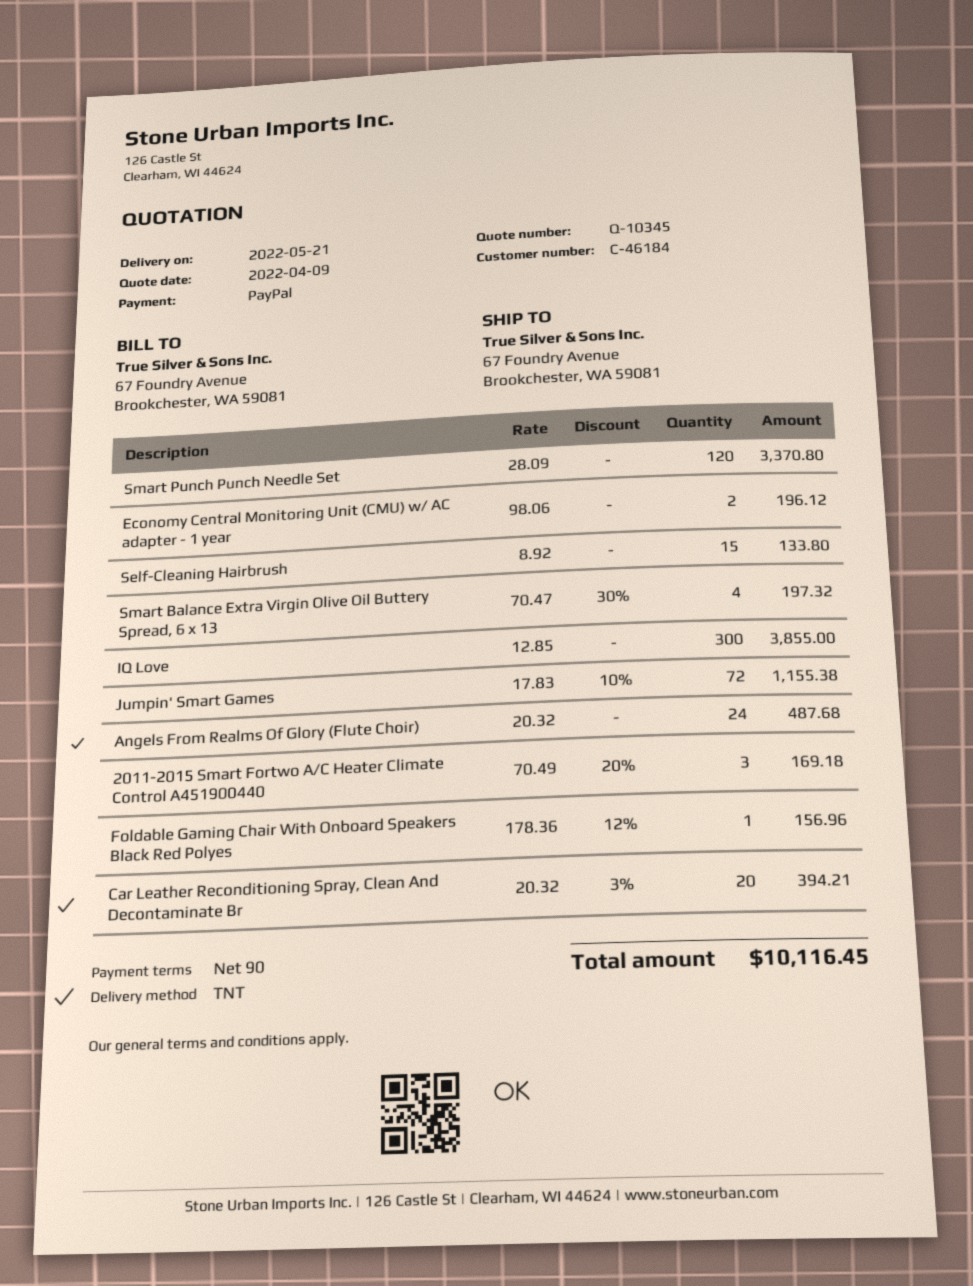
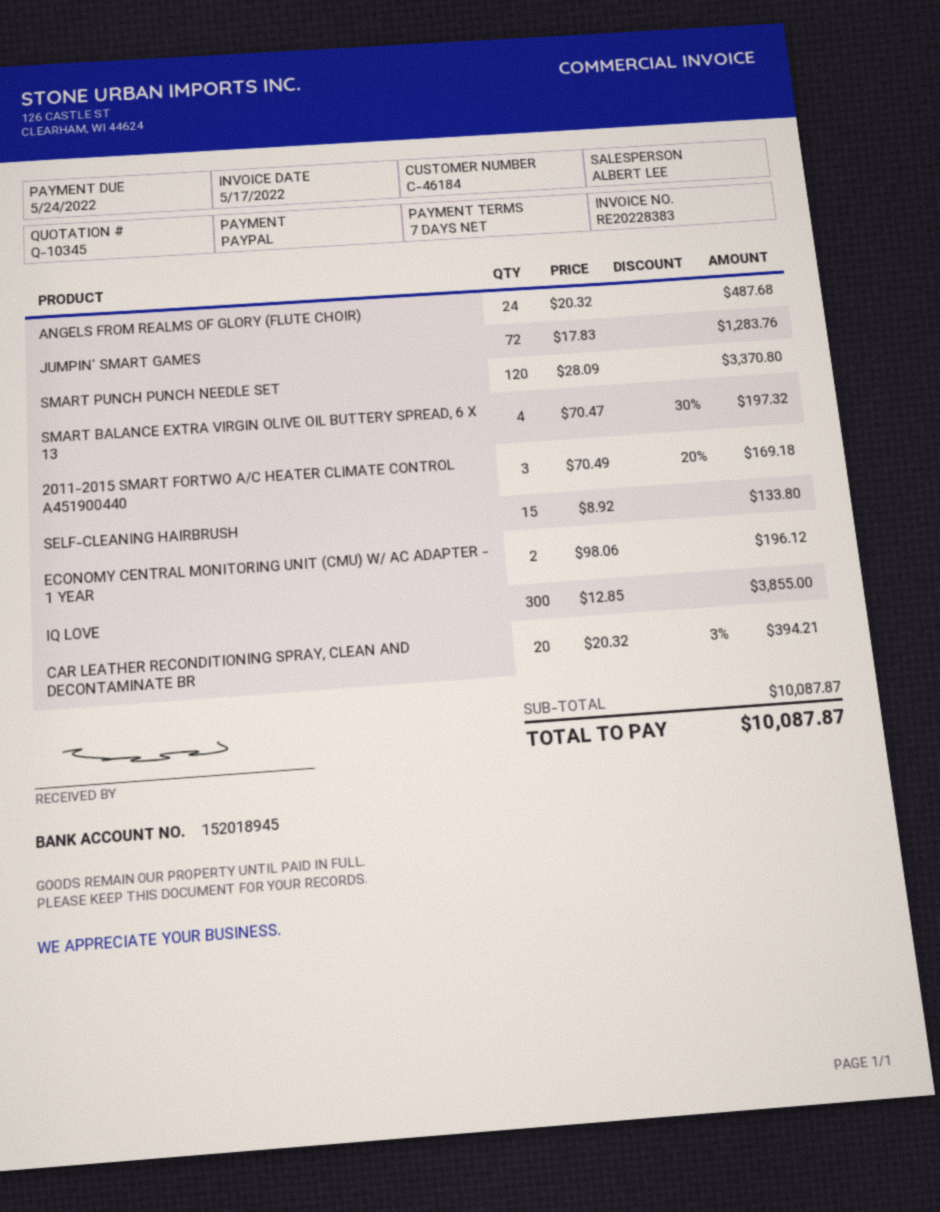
payment terms: 90 days -> 7 days
Jumpin' Smart Games: 72 x 17.83 - 10% = 1155.38 -> 72 x 17.83 = 1283.76
Foldable Gaming Chair With Onboard Speakers Black Red Polyes: 1 x 178.36 - 12% = 156.96 -> none
total: 10116.45 -> 10087.87

